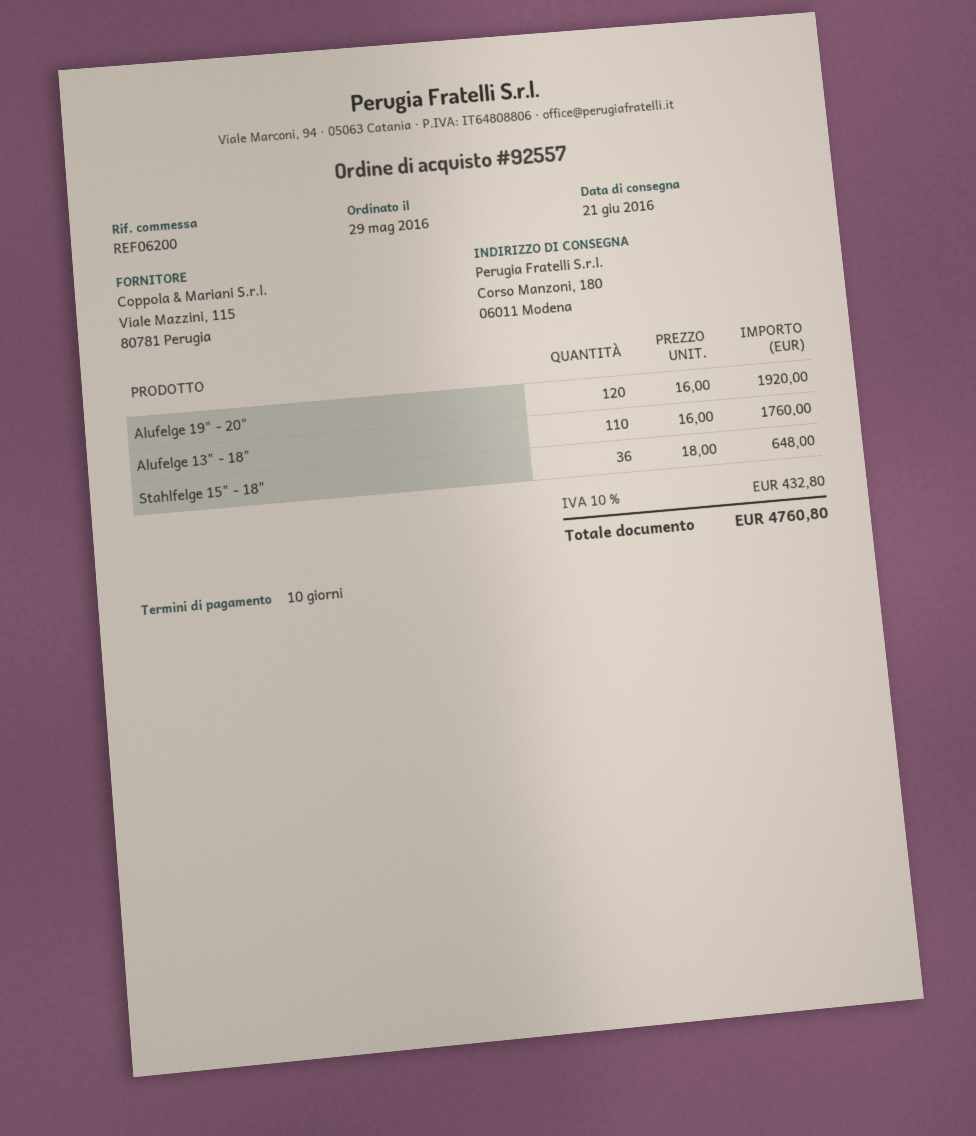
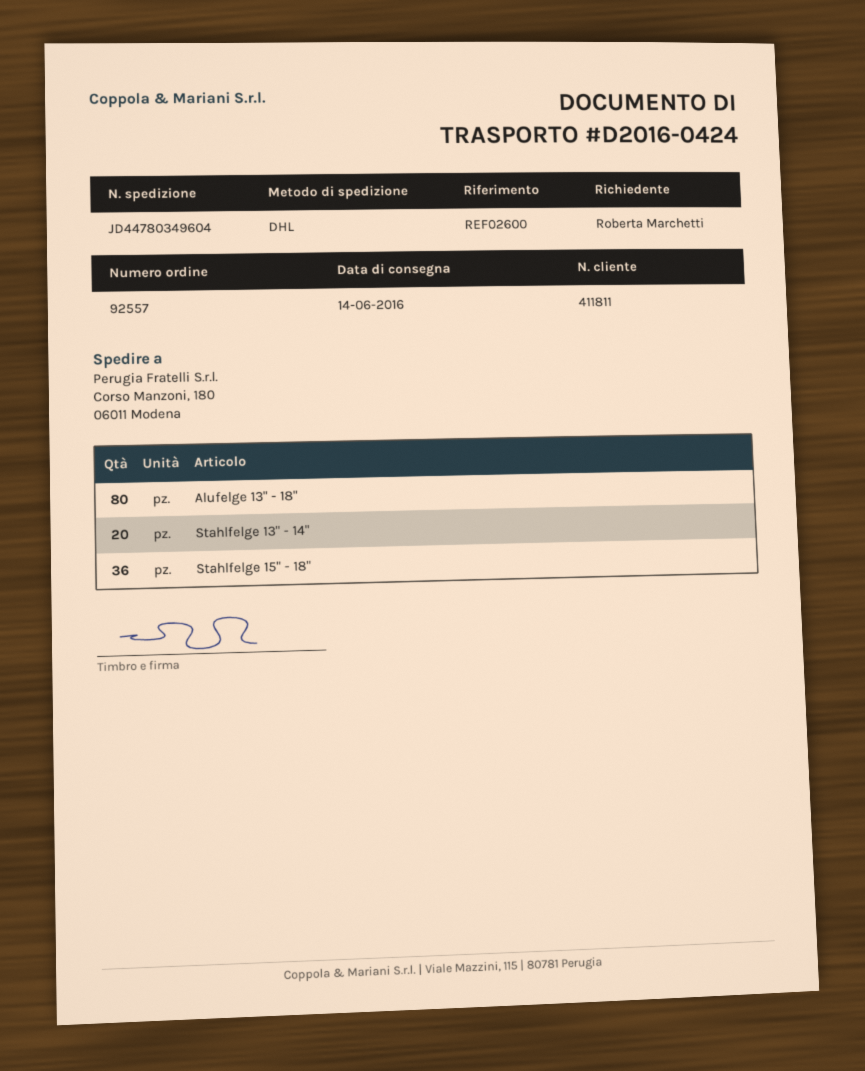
delivery date: 2016-06-21 -> 2016-06-14
reference: REF06200 -> REF02600
Alufelge 19" - 20": 120 -> none
Alufelge 13" - 18": 110 -> 80
Stahlfelge 13" - 14": none -> 20

